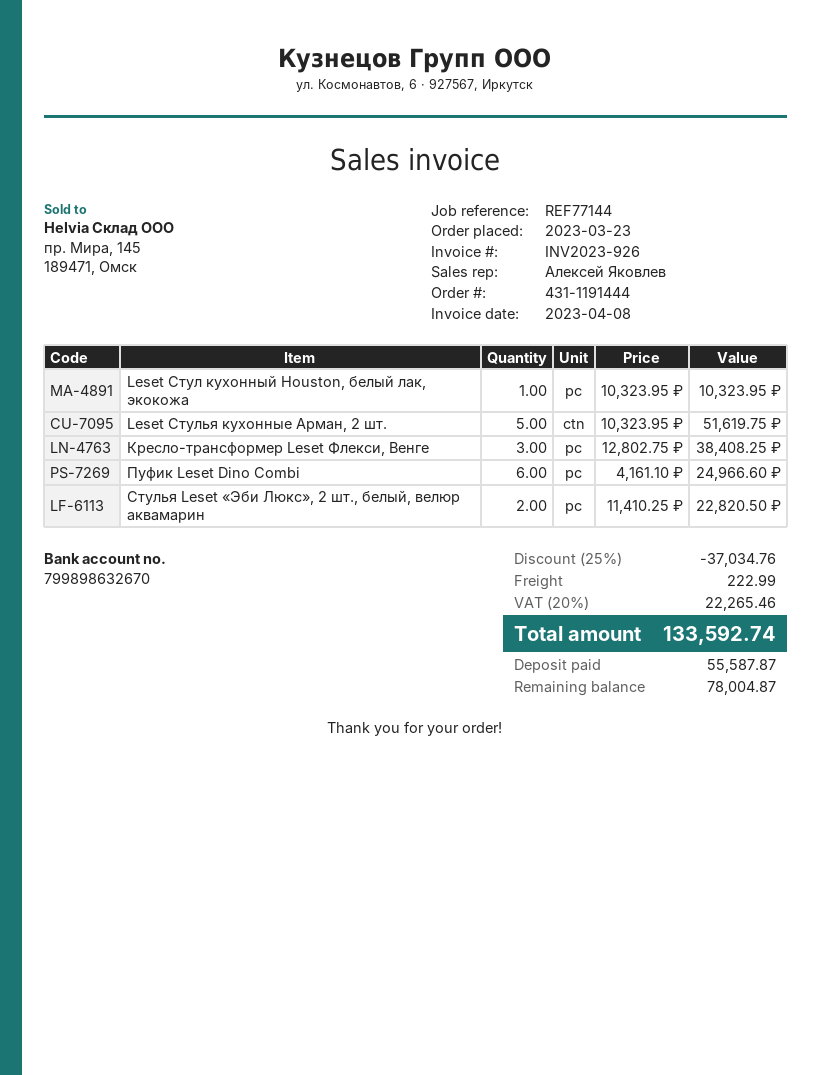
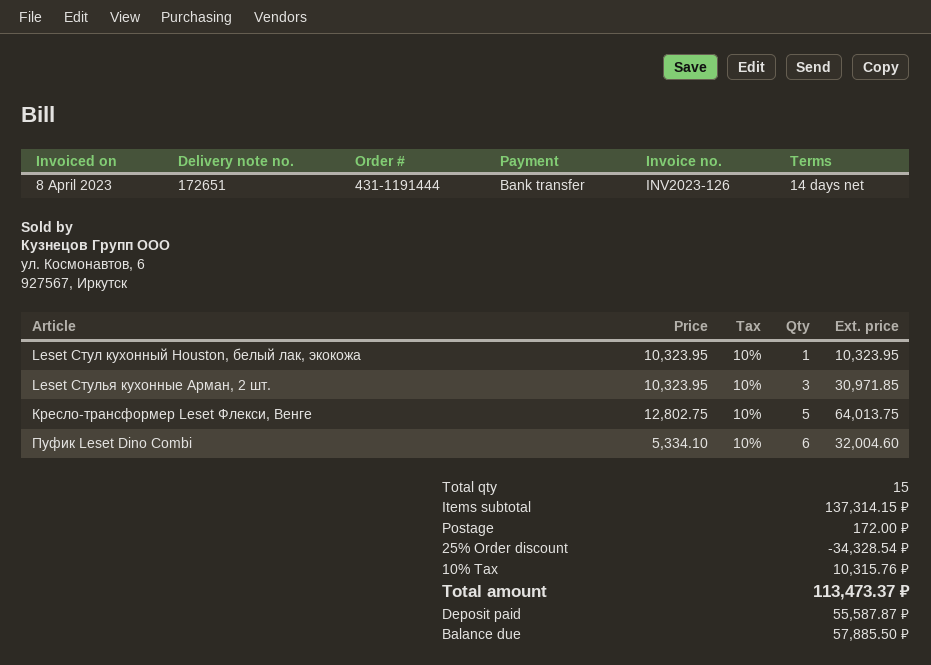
invoice number: INV2023-926 -> INV2023-126
Leset Стулья кухонные Арман, 2 шт.: 5 x 10323.95 = 51619.75 -> 3 x 10323.95 = 30971.85
Кресло-трансформер Leset Флекси, Венге: 3 x 12802.75 = 38408.25 -> 5 x 12802.75 = 64013.75
Пуфик Leset Dino Combi: 6 x 4161.10 = 24966.60 -> 6 x 5334.10 = 32004.60
Стулья Leset «Эби Люкс», 2 шт., белый, велюр аквамарин: 2 x 11410.25 = 22820.50 -> none
discount: 25% = 37034.76 -> 25% = 34328.54
shipping: 222.99 -> 172.00
tax: 20% = 22265.46 -> 10% = 10315.76
total: 133592.74 -> 113473.37
balance: 78004.87 -> 57885.50

